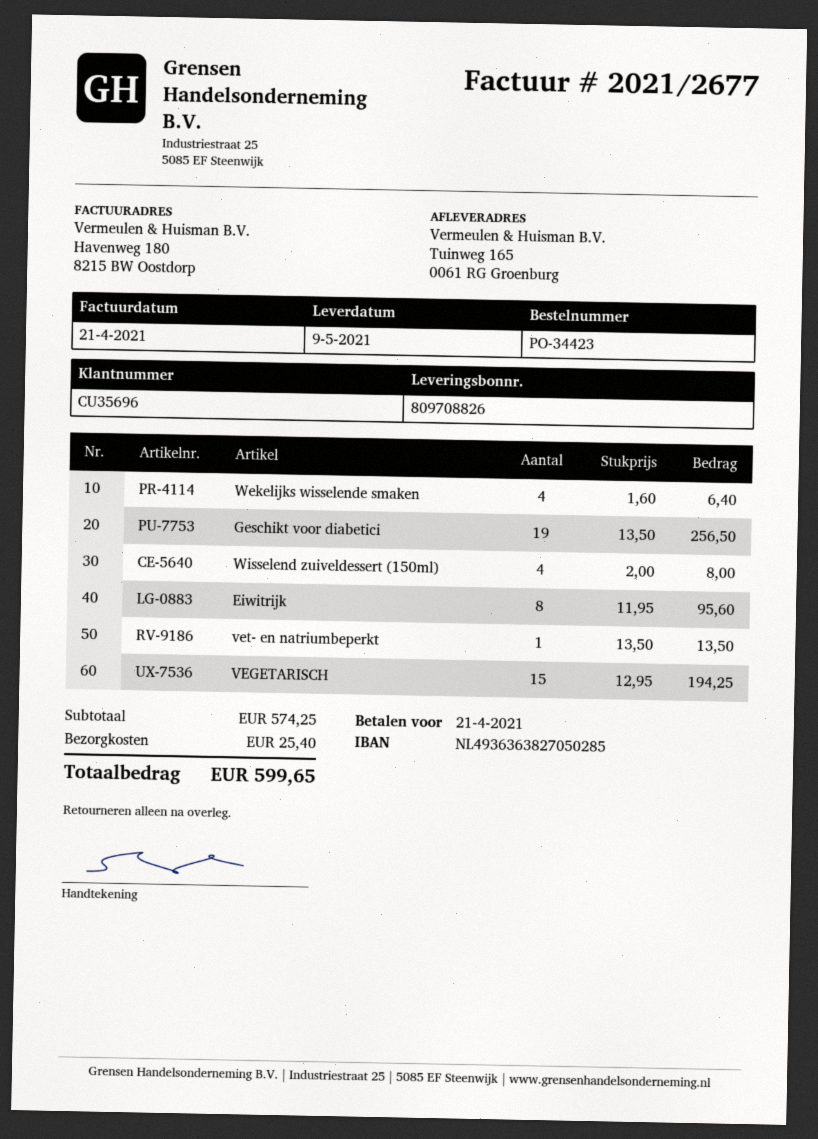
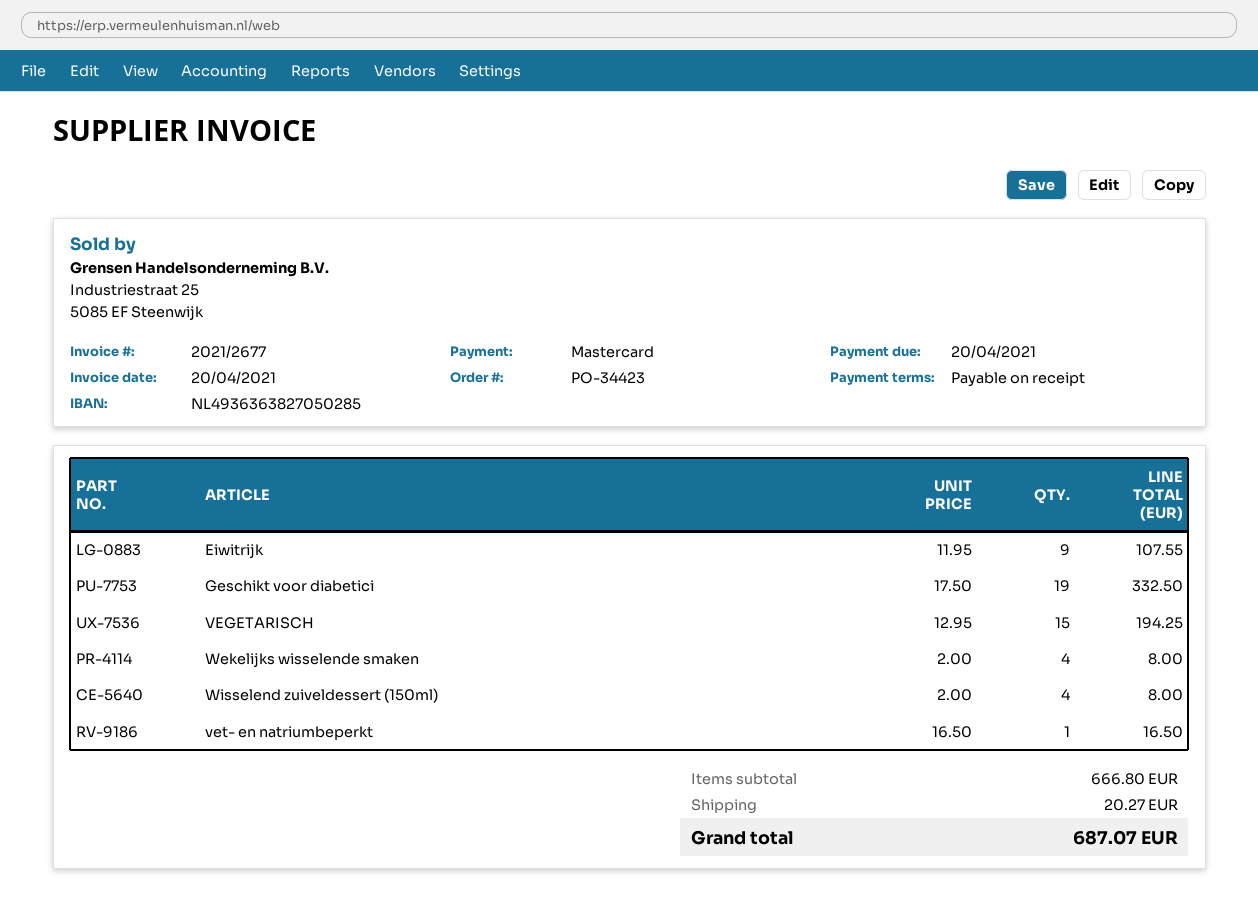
invoice date: 2021-04-21 -> 2021-04-20
due date: 2021-04-21 -> 2021-04-20
Wekelijks wisselende smaken: 4 x 1.60 = 6.40 -> 4 x 2.00 = 8.00
Geschikt voor diabetici: 19 x 13.50 = 256.50 -> 19 x 17.50 = 332.50
Eiwitrijk: 8 x 11.95 = 95.60 -> 9 x 11.95 = 107.55
vet- en natriumbeperkt: 1 x 13.50 = 13.50 -> 1 x 16.50 = 16.50
subtotal: 574.25 -> 666.80
shipping: 25.40 -> 20.27
total: 599.65 -> 687.07

